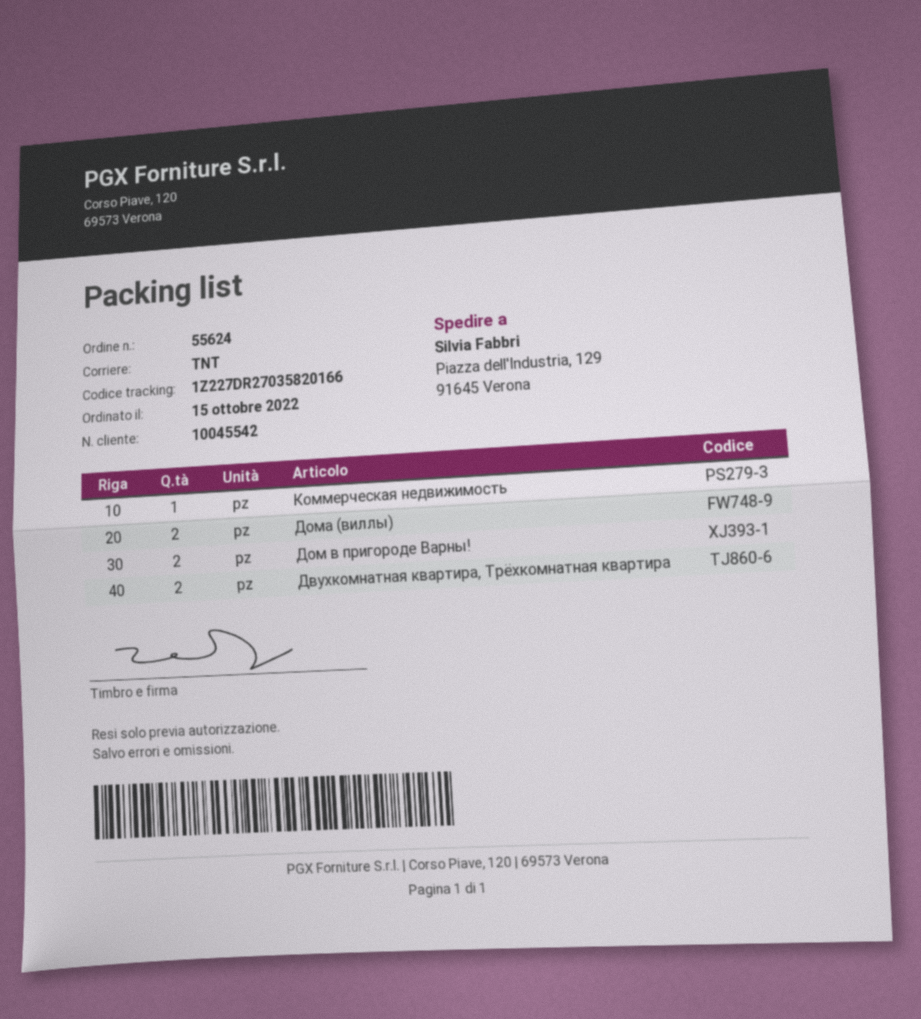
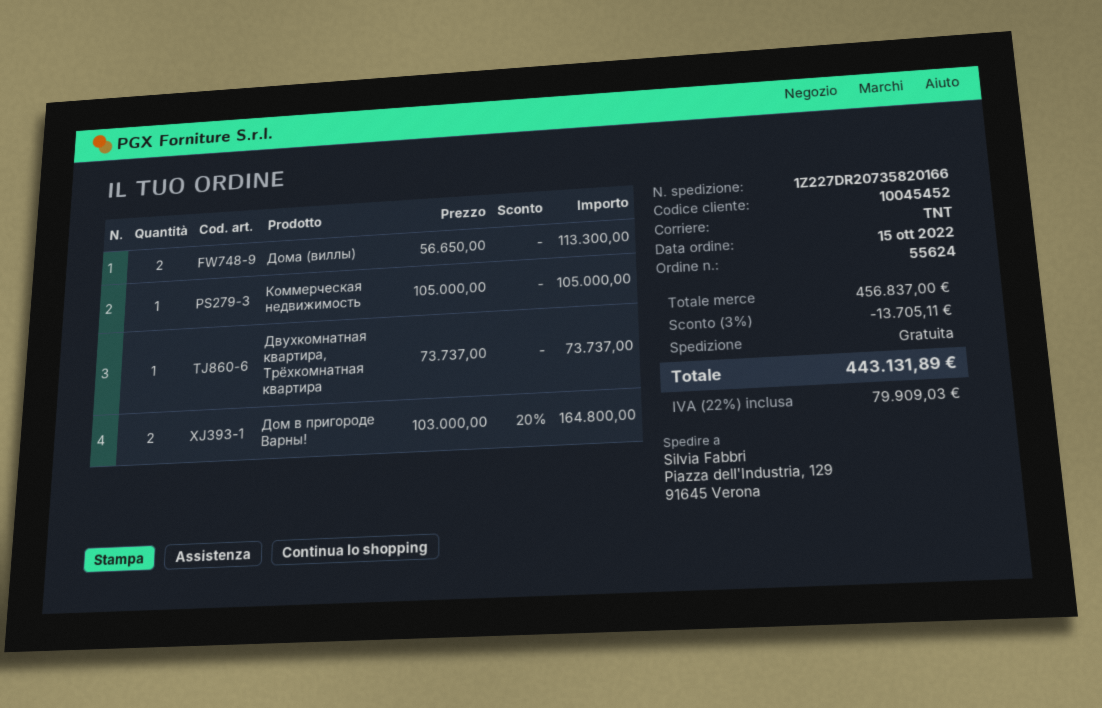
customer number: 10045542 -> 10045452
tracking number: 1Z227DR27035820166 -> 1Z227DR20735820166
Двухкомнатная квартира, Трёхкомнатная квартира: 2 -> 1

